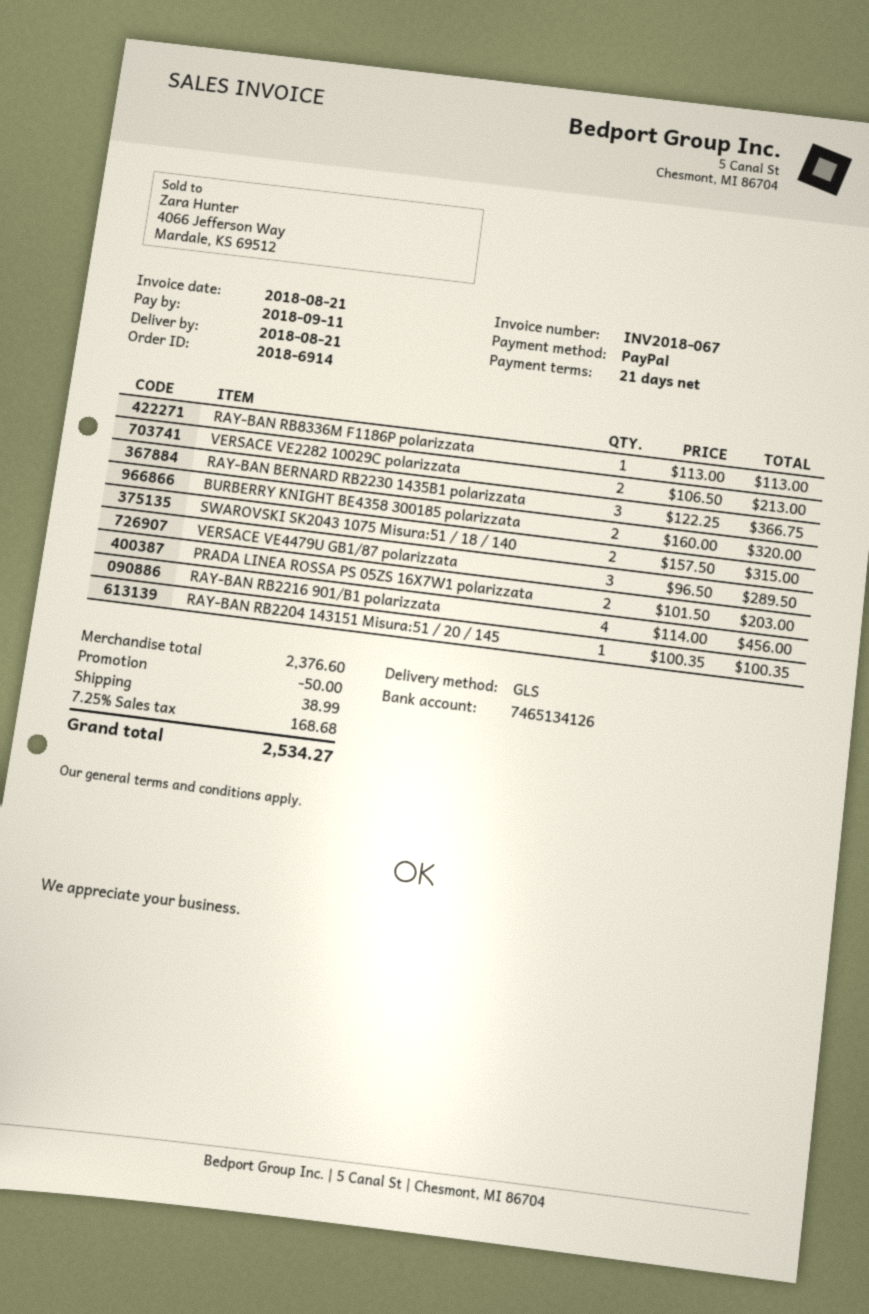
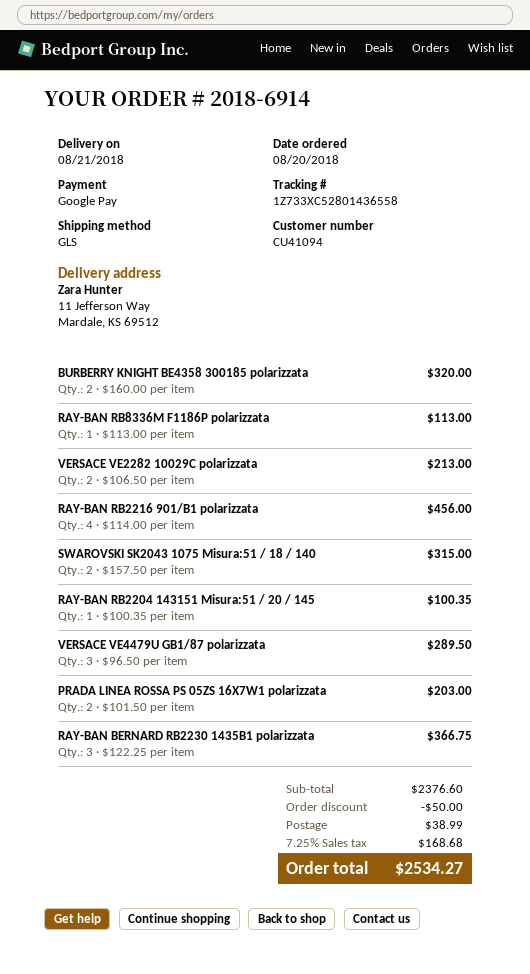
payment method: PayPal -> Google Pay

